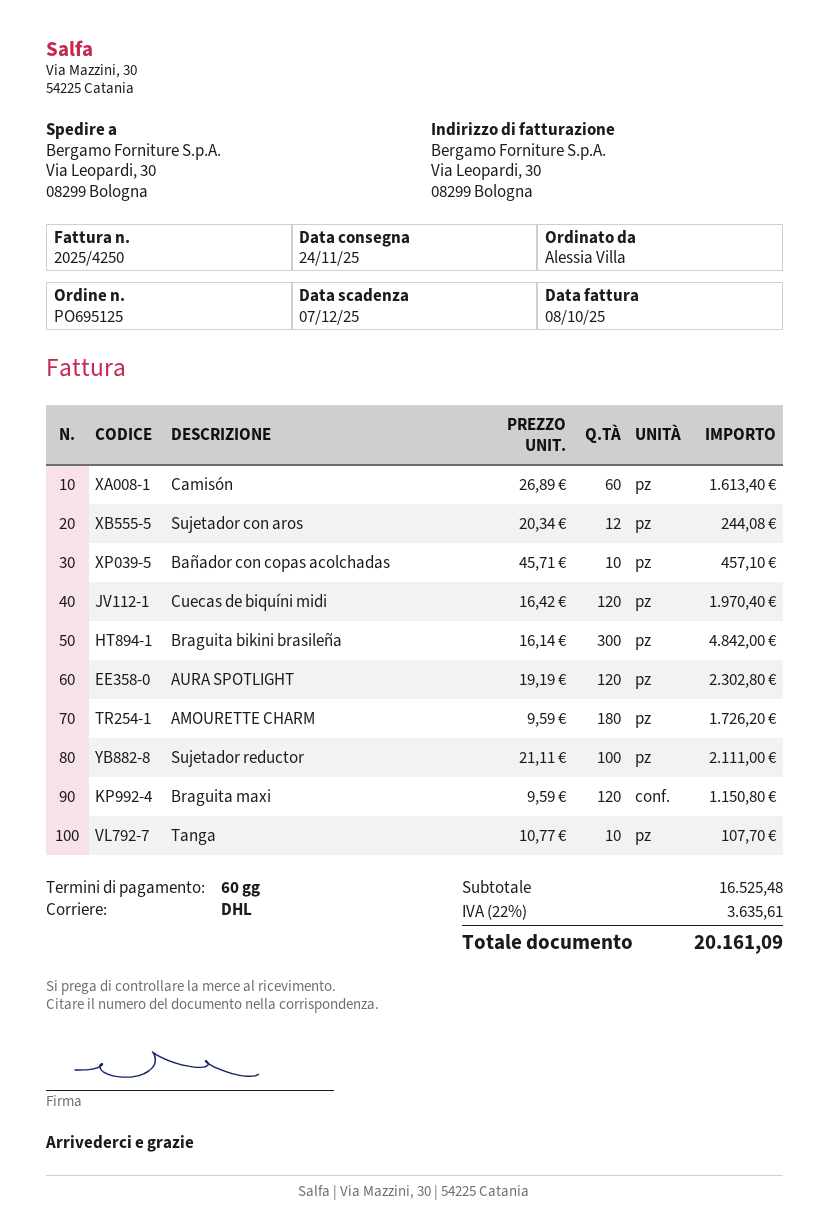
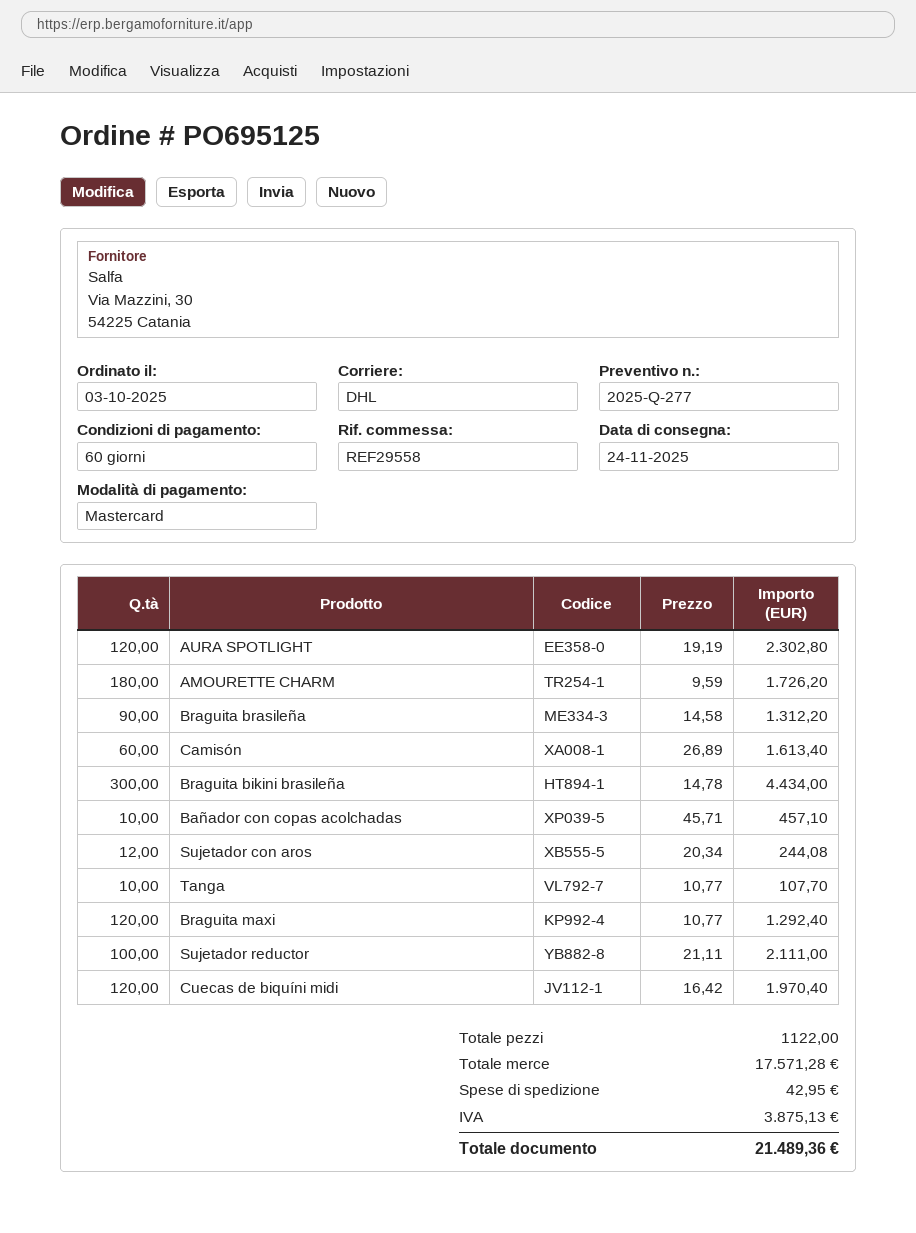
Braguita bikini brasileña: 300 x 16.14 = 4842.00 -> 300 x 14.78 = 4434.00
Braguita maxi: 120 x 9.59 = 1150.80 -> 120 x 10.77 = 1292.40
Braguita brasileña: none -> 90 x 14.58 = 1312.20
subtotal: 16525.48 -> 17571.28
shipping: none -> 42.95
tax: 3635.61 -> 3875.13
total: 20161.09 -> 21489.36

